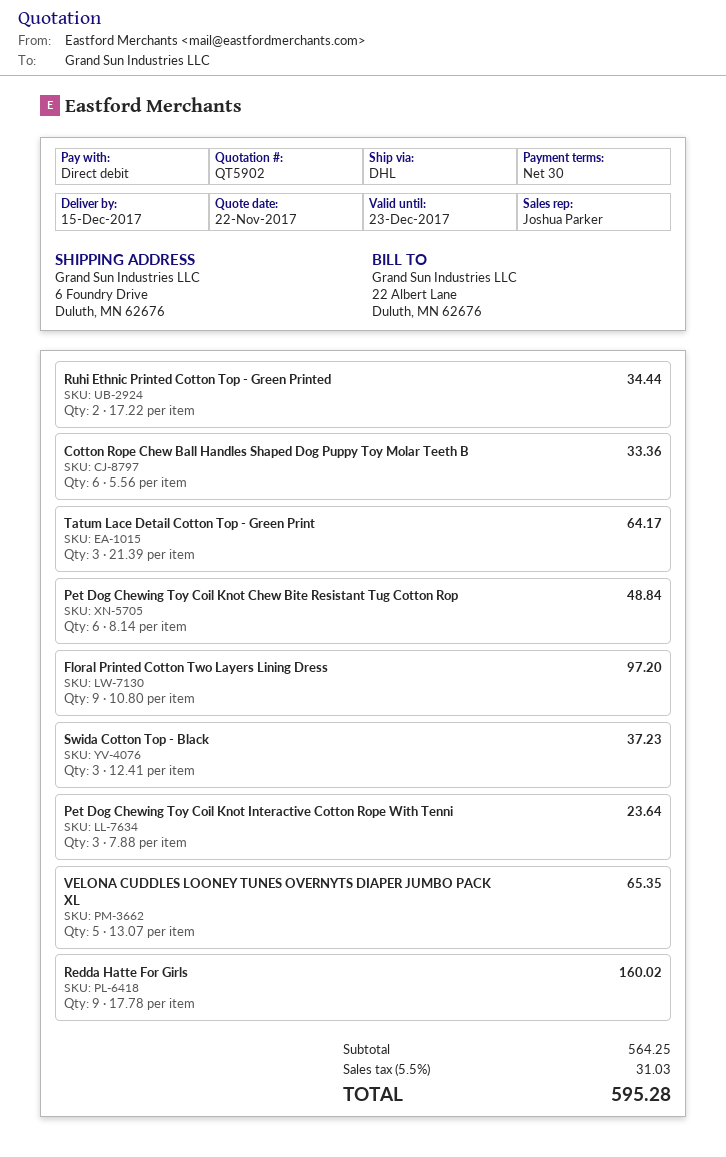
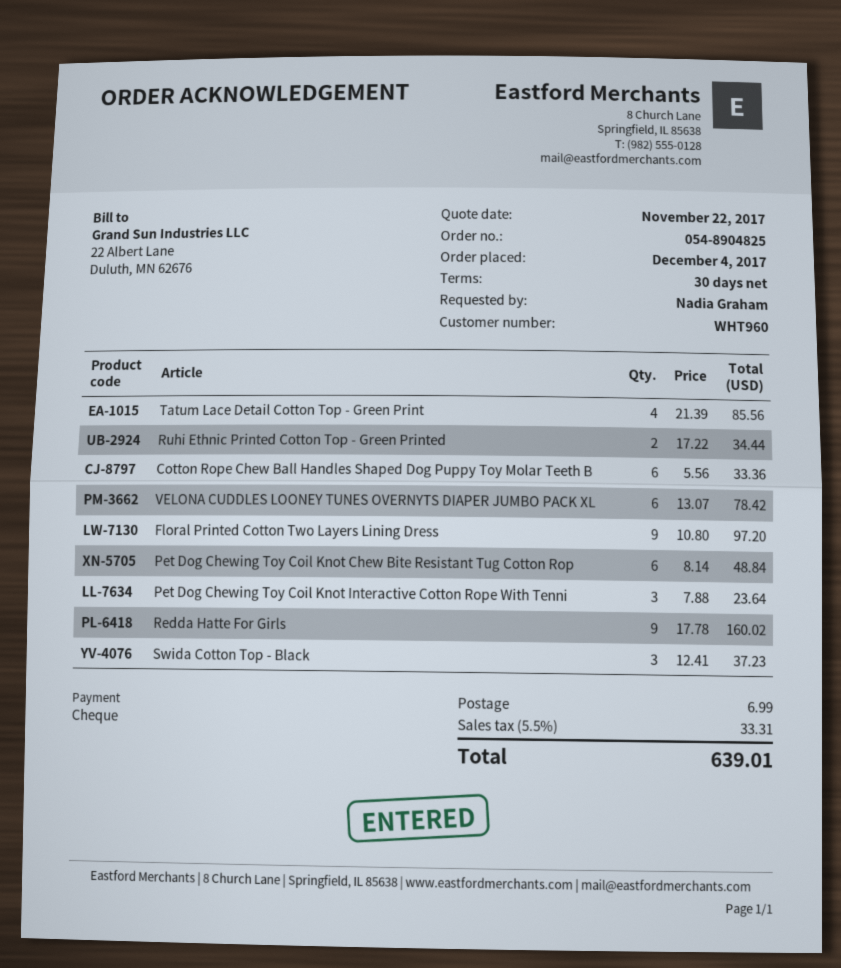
payment method: direct debit -> cheque
Tatum Lace Detail Cotton Top - Green Print: 3 x 21.39 = 64.17 -> 4 x 21.39 = 85.56
VELONA CUDDLES LOONEY TUNES OVERNYTS DIAPER JUMBO PACK XL: 5 x 13.07 = 65.35 -> 6 x 13.07 = 78.42
shipping: none -> 6.99
tax: 5.5% = 31.03 -> 5.5% = 33.31
total: 595.28 -> 639.01

